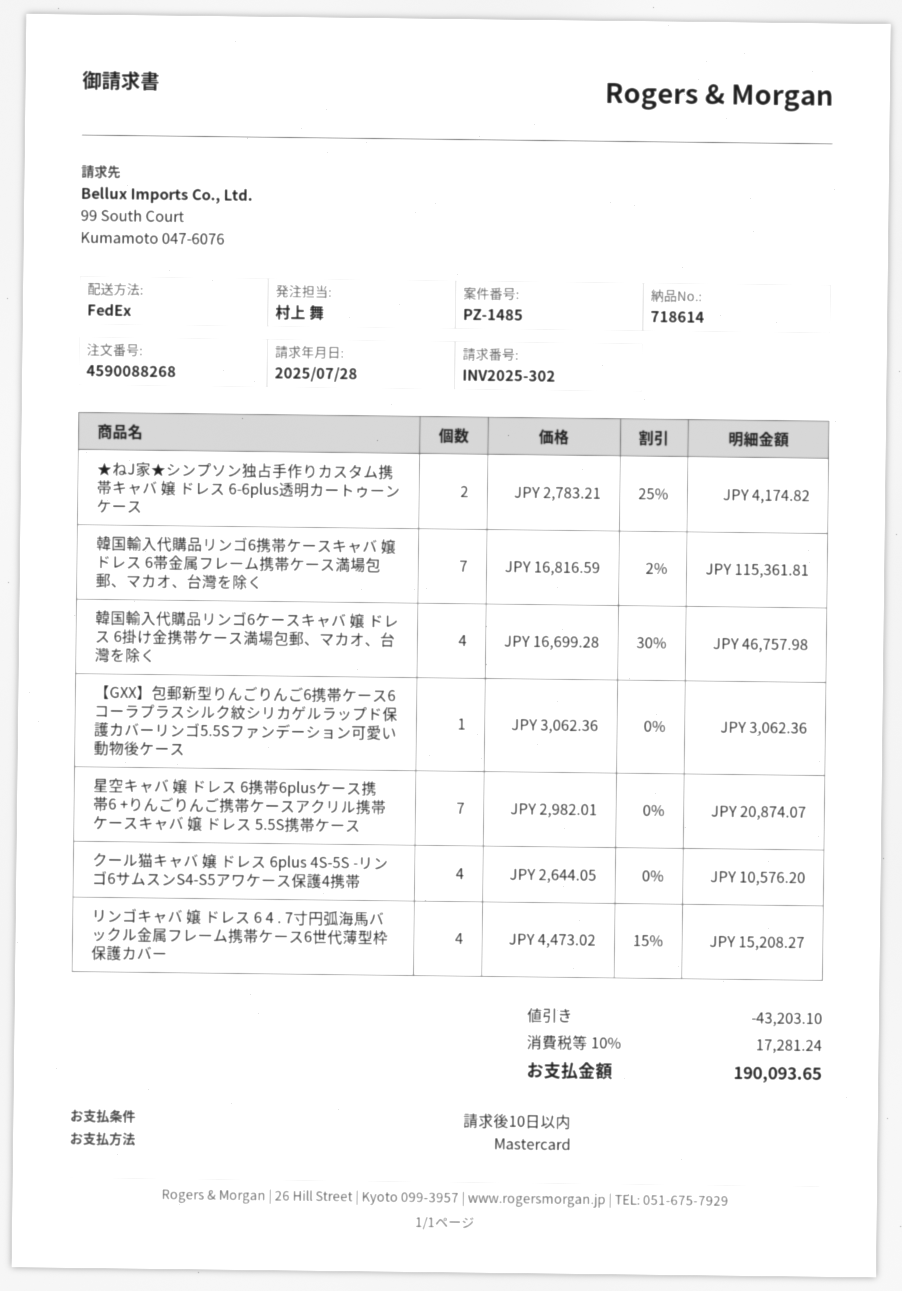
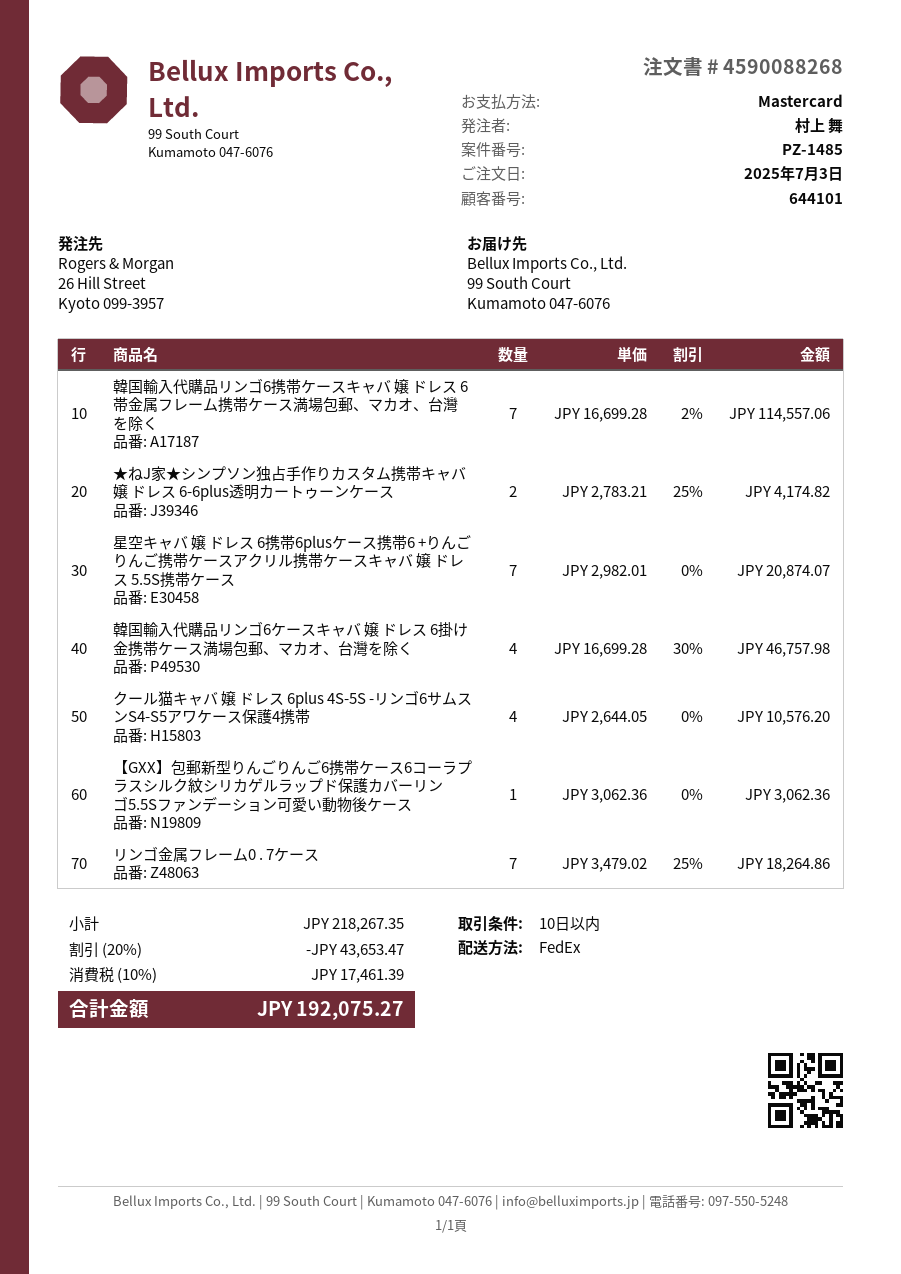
韓国輸入代購品リンゴ6携帯ケースキャバ 嬢 ドレス 6帯金属フレーム携帯ケース満場包郵、マカオ、台灣を除く: 7 x 16816.59 - 2% = 115361.81 -> 7 x 16699.28 - 2% = 114557.06
リンゴキャバ 嬢 ドレス 6 4 . 7寸円弧海馬バックル金属フレーム携帯ケース6世代薄型枠保護カバー: 4 x 4473.02 - 15% = 15208.27 -> none
リンゴ金属フレーム0 . 7ケース: none -> 7 x 3479.02 - 25% = 18264.86
discount: 43203.10 -> 43653.47
tax: 10% = 17281.24 -> 10% = 17461.39
total: 190093.65 -> 192075.27

